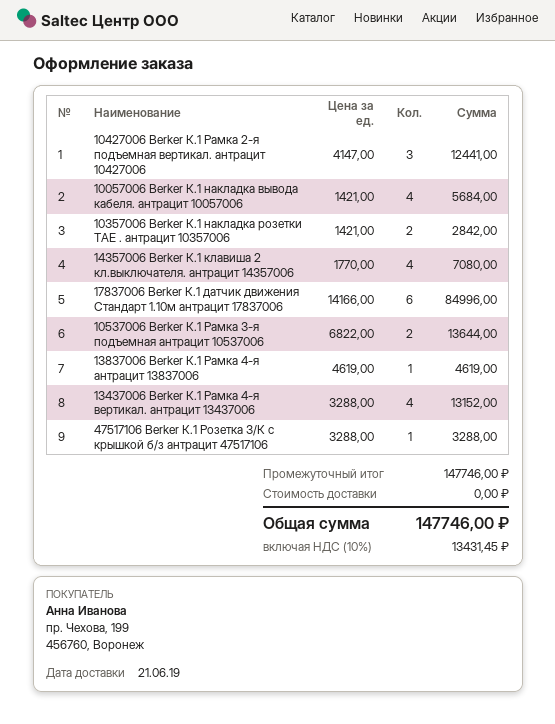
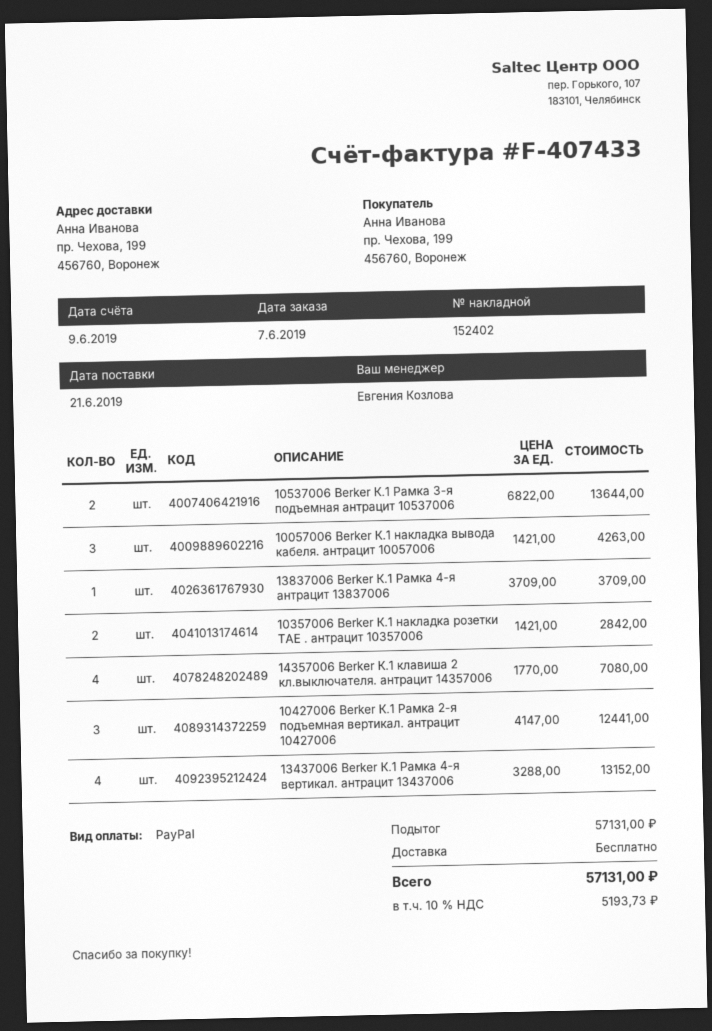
10057006 Berker К.1 накладка вывода кабеля. антрацит 10057006: 4 x 1421.00 = 5684.00 -> 3 x 1421.00 = 4263.00
17837006 Berker К.1 датчик движения Стандарт 1.10м антрацит 17837006: 6 x 14166.00 = 84996.00 -> none
13837006 Berker К.1 Рамка 4-я антрацит 13837006: 1 x 4619.00 = 4619.00 -> 1 x 3709.00 = 3709.00
47517106 Berker К.1 Розетка З/К с крышкой б/з антрацит 47517106: 1 x 3288.00 = 3288.00 -> none
subtotal: 147746.00 -> 57131.00
tax: 10% = 13431.45 -> 10% = 5193.73
total: 147746.00 -> 57131.00

